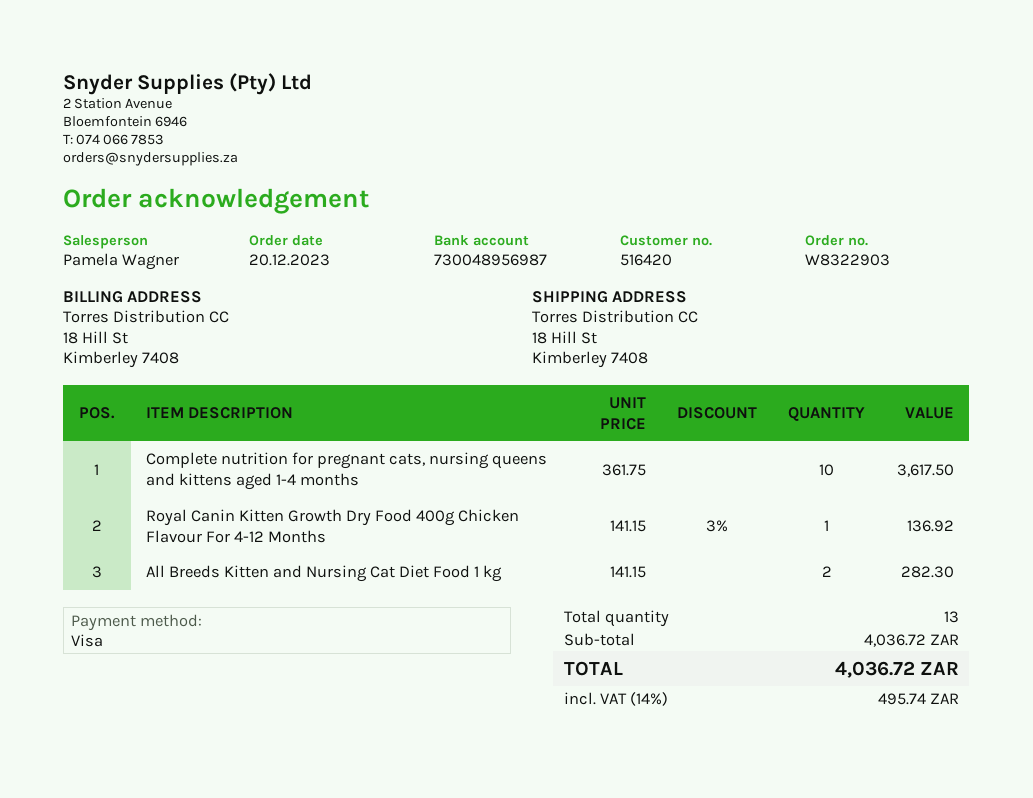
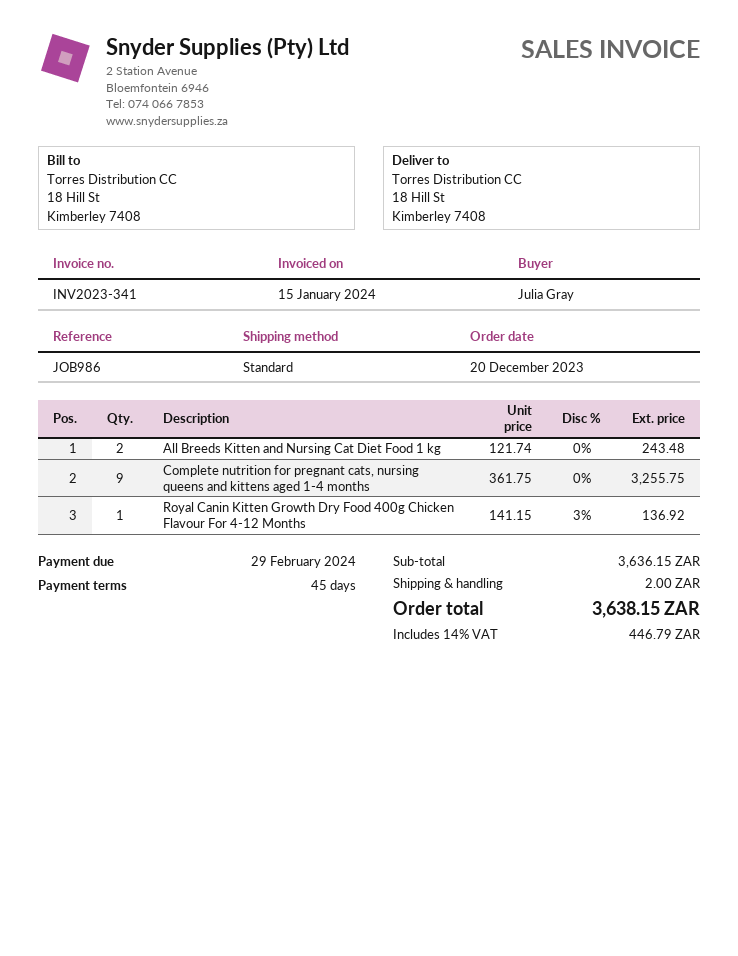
Complete nutrition for pregnant cats, nursing queens and kittens aged 1-4 months: 10 x 361.75 = 3617.50 -> 9 x 361.75 = 3255.75
All Breeds Kitten and Nursing Cat Diet Food 1 kg: 2 x 141.15 = 282.30 -> 2 x 121.74 = 243.48
subtotal: 4036.72 -> 3636.15
shipping: none -> 2.00
tax: 14% = 495.74 -> 14% = 446.79
total: 4036.72 -> 3638.15

